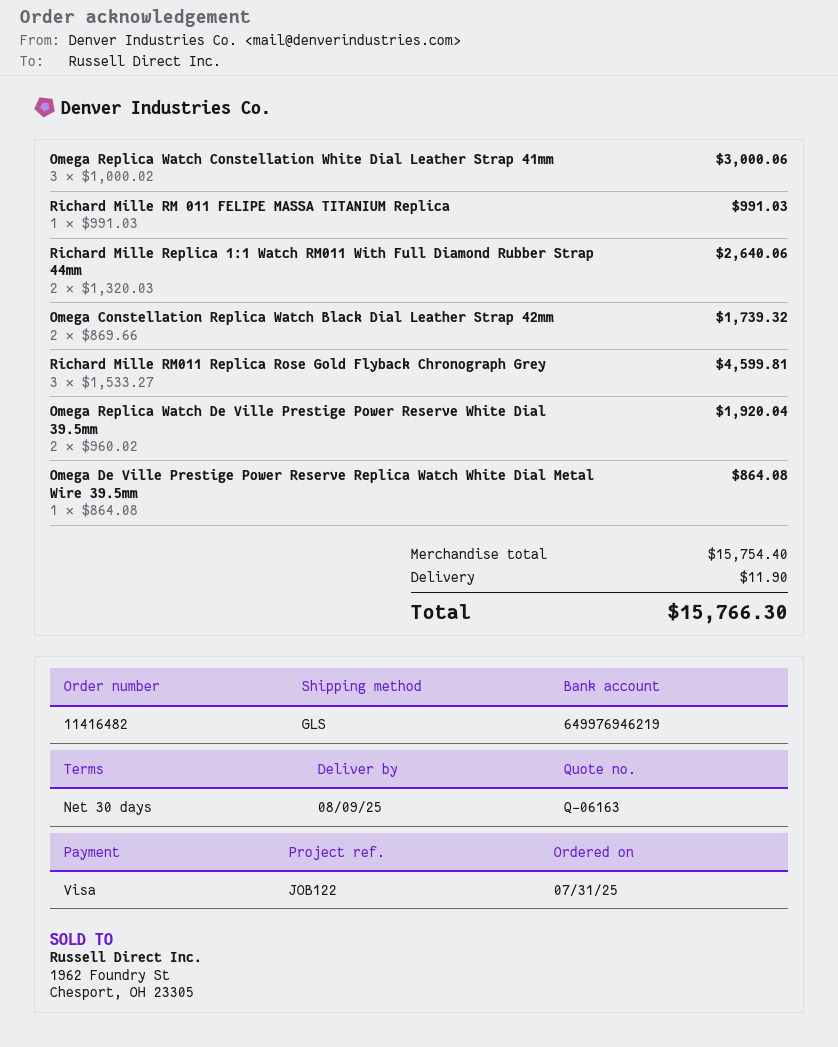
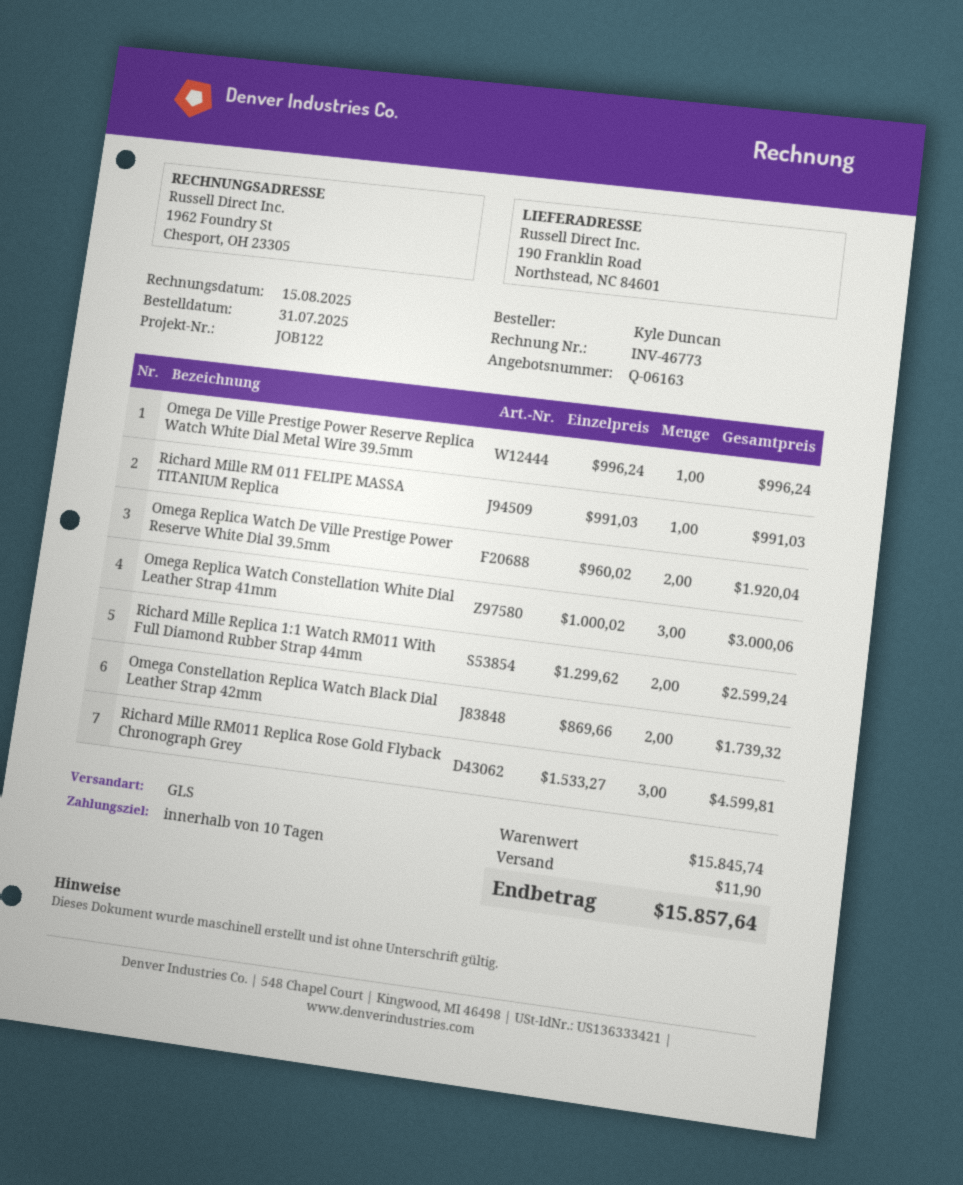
payment terms: 30 days -> 10 days
Richard Mille Replica 1:1 Watch RM011 With Full Diamond Rubber Strap 44mm: 2 x 1320.03 = 2640.06 -> 2 x 1299.62 = 2599.24
Omega De Ville Prestige Power Reserve Replica Watch White Dial Metal Wire 39.5mm: 1 x 864.08 = 864.08 -> 1 x 996.24 = 996.24
subtotal: 15754.40 -> 15845.74
total: 15766.30 -> 15857.64

